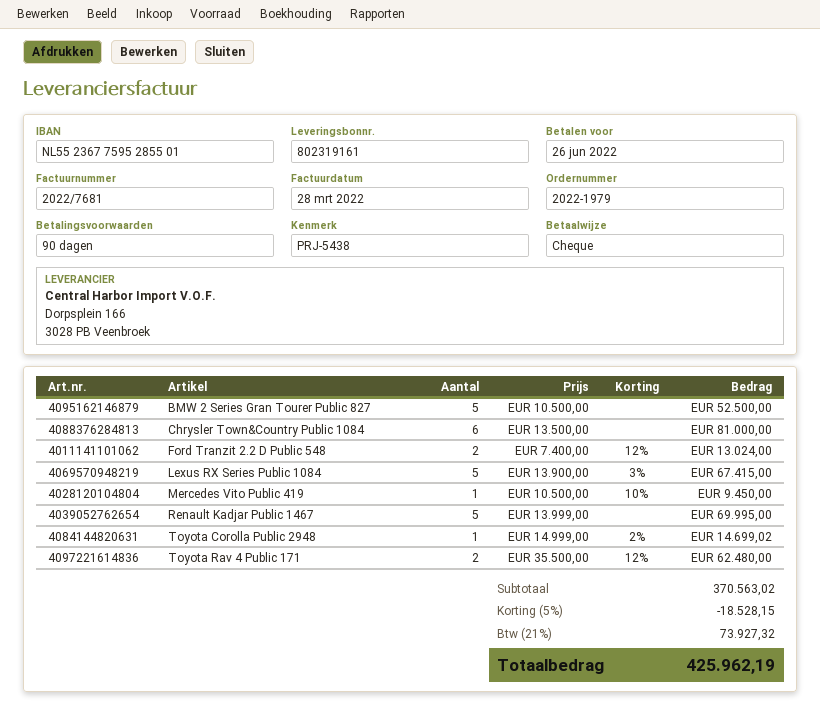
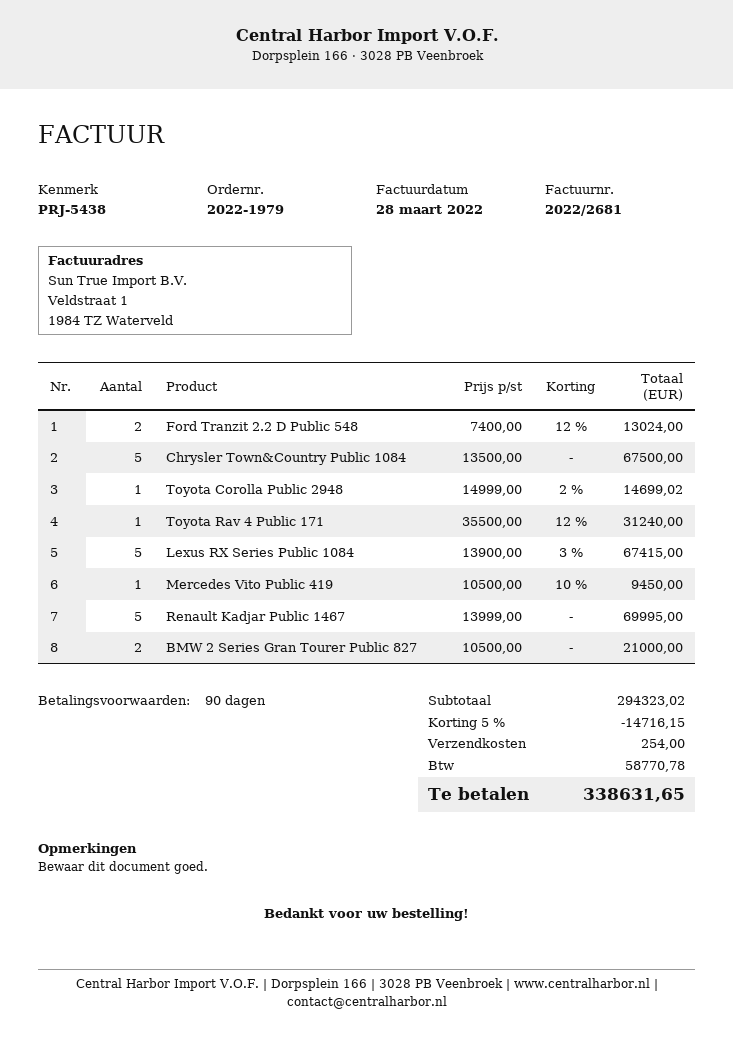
invoice number: 2022/7681 -> 2022/2681
BMW 2 Series Gran Tourer Public 827: 5 x 10500.00 = 52500.00 -> 2 x 10500.00 = 21000.00
Chrysler Town&Country Public 1084: 6 x 13500.00 = 81000.00 -> 5 x 13500.00 = 67500.00
Toyota Rav 4 Public 171: 2 x 35500.00 - 12% = 62480.00 -> 1 x 35500.00 - 12% = 31240.00
subtotal: 370563.02 -> 294323.02
discount: 5% = 18528.15 -> 5% = 14716.15
shipping: none -> 254.00
tax: 73927.32 -> 58770.78
total: 425962.19 -> 338631.65

